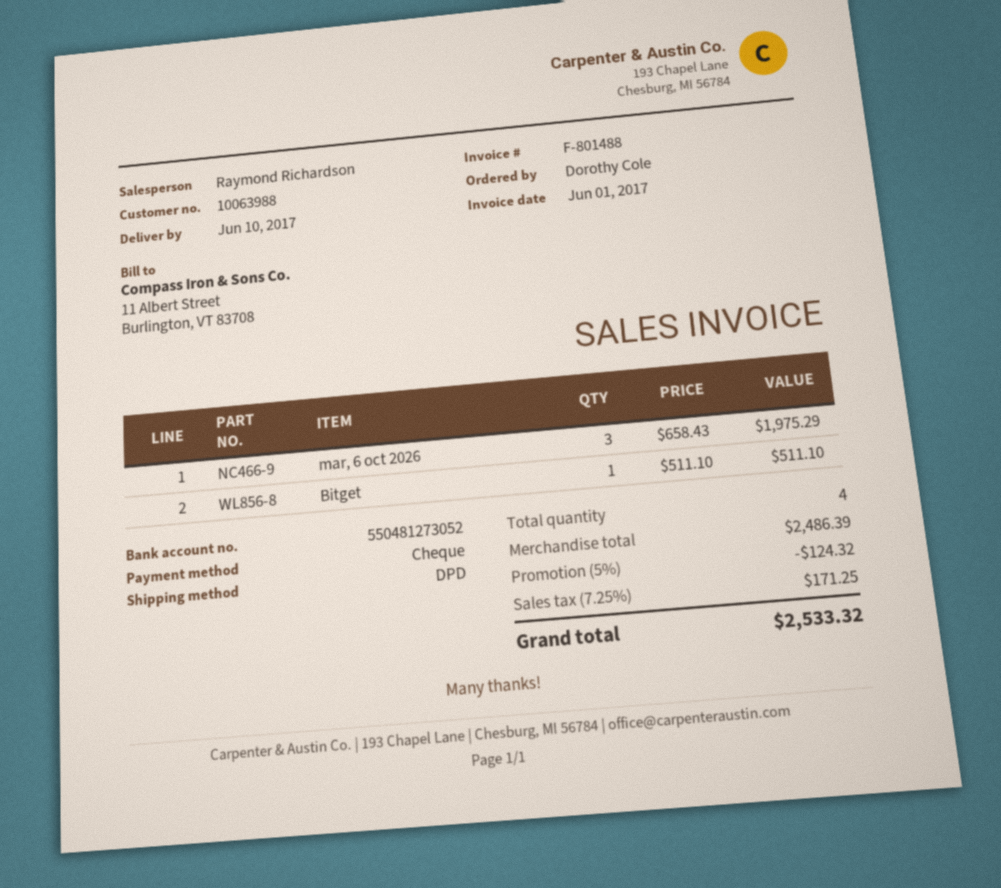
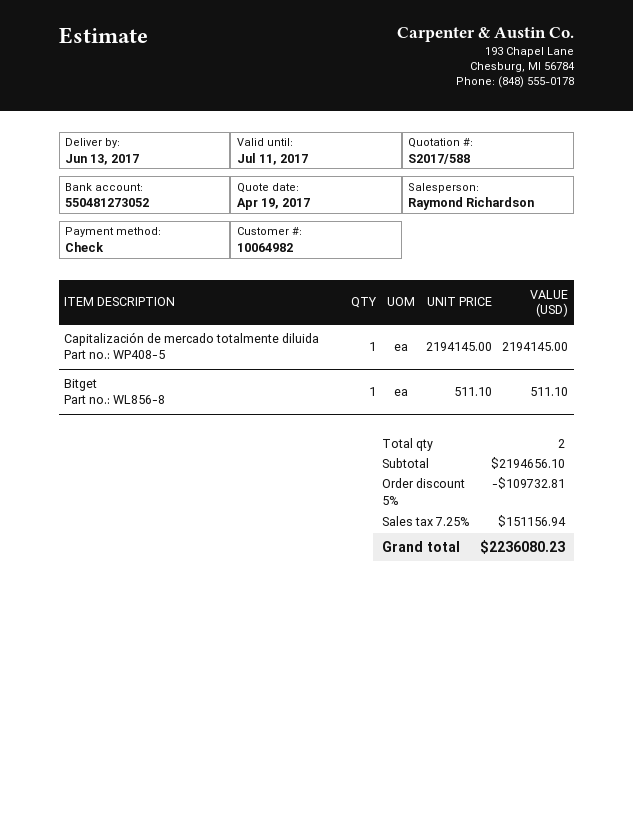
delivery date: 2017-06-10 -> 2017-06-13
customer number: 10063988 -> 10064982
mar, 6 oct 2026: 3 x 658.43 = 1975.29 -> none
Capitalización de mercado totalmente diluida: none -> 1 x 2194145.00 = 2194145.00
total quantity: 4 -> 2
subtotal: 2486.39 -> 2194656.10
discount: 5% = 124.32 -> 5% = 109732.81
tax: 7.25% = 171.25 -> 7.25% = 151156.94
total: 2533.32 -> 2236080.23

